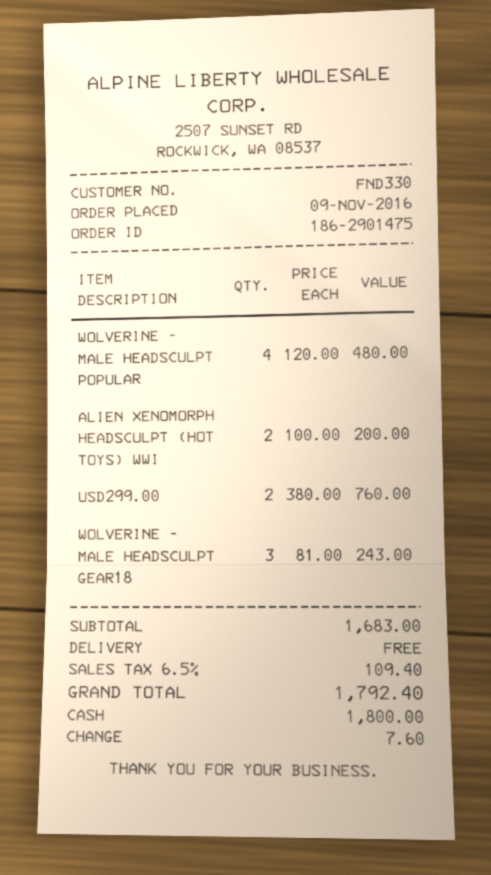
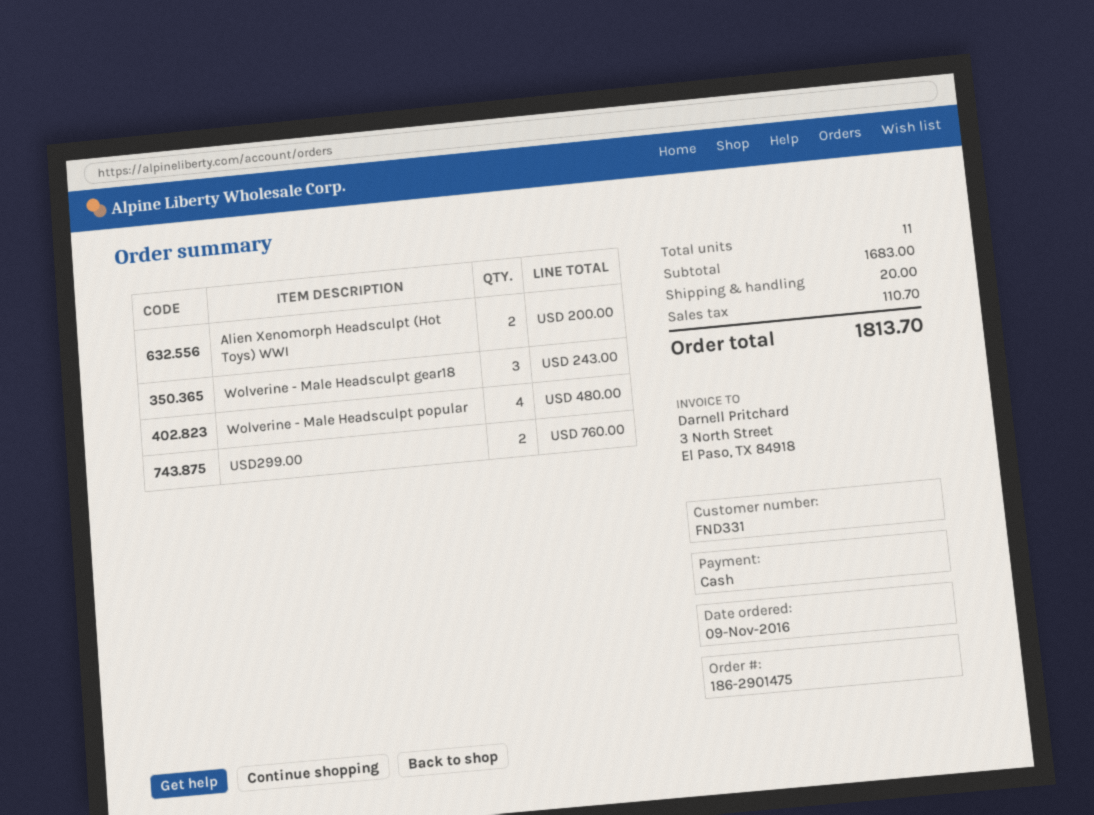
customer number: FND330 -> FND331
shipping: 0.00 -> 20.00
tax: 109.40 -> 110.70
total: 1792.40 -> 1813.70

